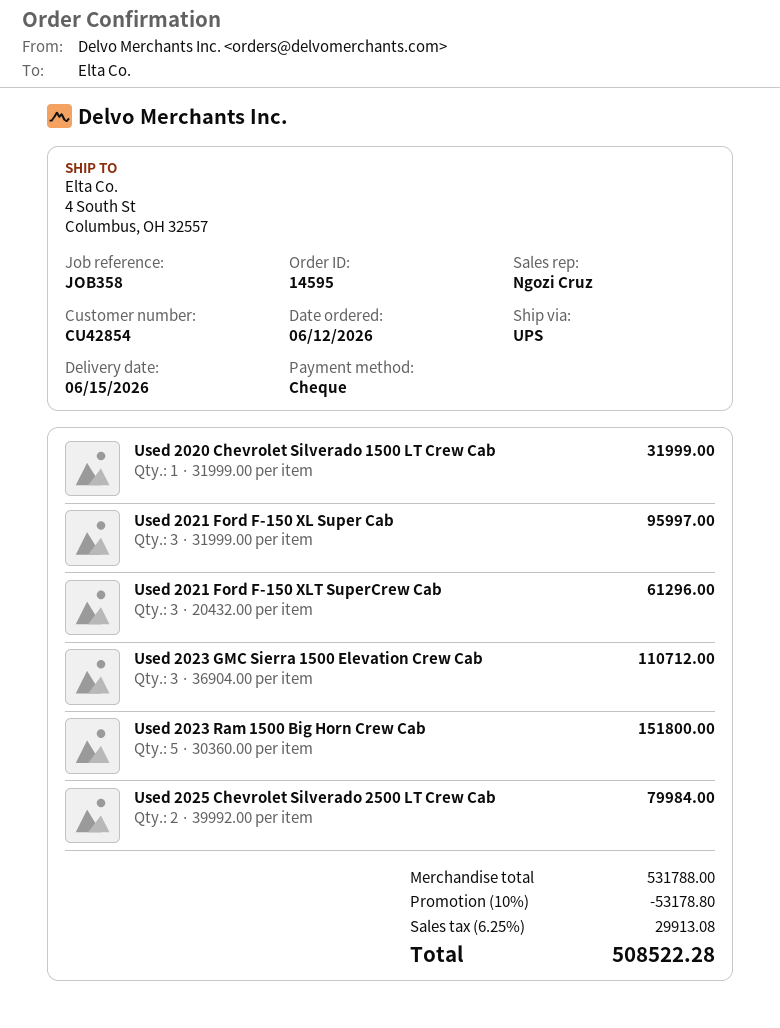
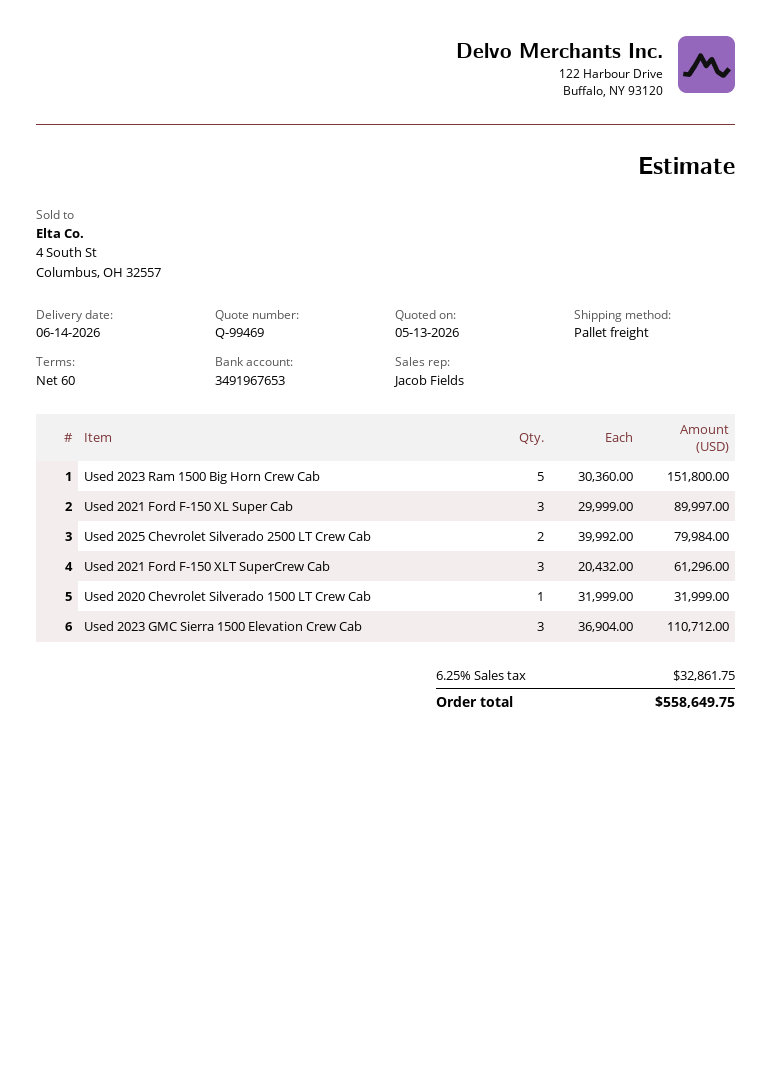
delivery date: 2026-06-15 -> 2026-06-14
sales rep: Ngozi Cruz -> Jacob Fields
shipping method: UPS -> pallet freight
Used 2021 Ford F-150 XL Super Cab: 3 x 31999.00 = 95997.00 -> 3 x 29999.00 = 89997.00
discount: 10% = 53178.80 -> none
tax: 6.25% = 29913.08 -> 6.25% = 32861.75
total: 508522.28 -> 558649.75

